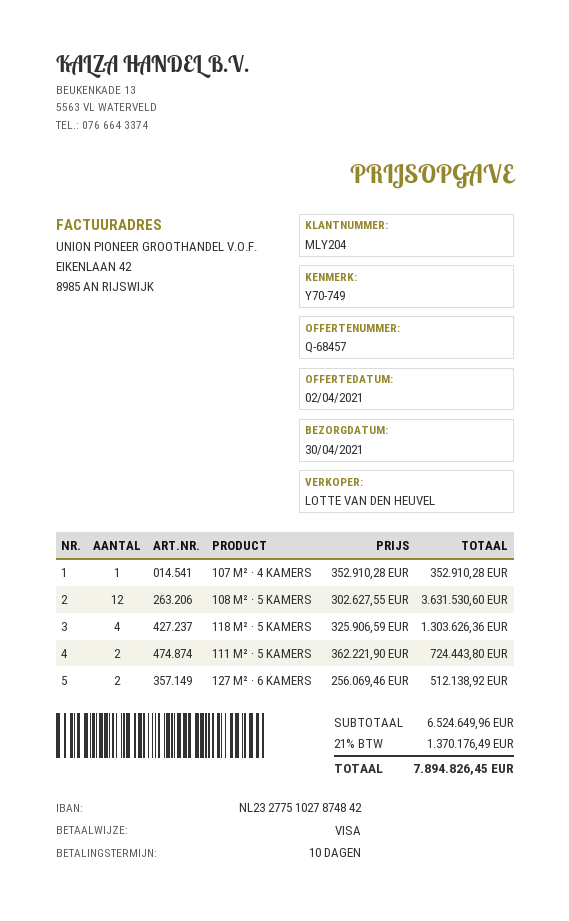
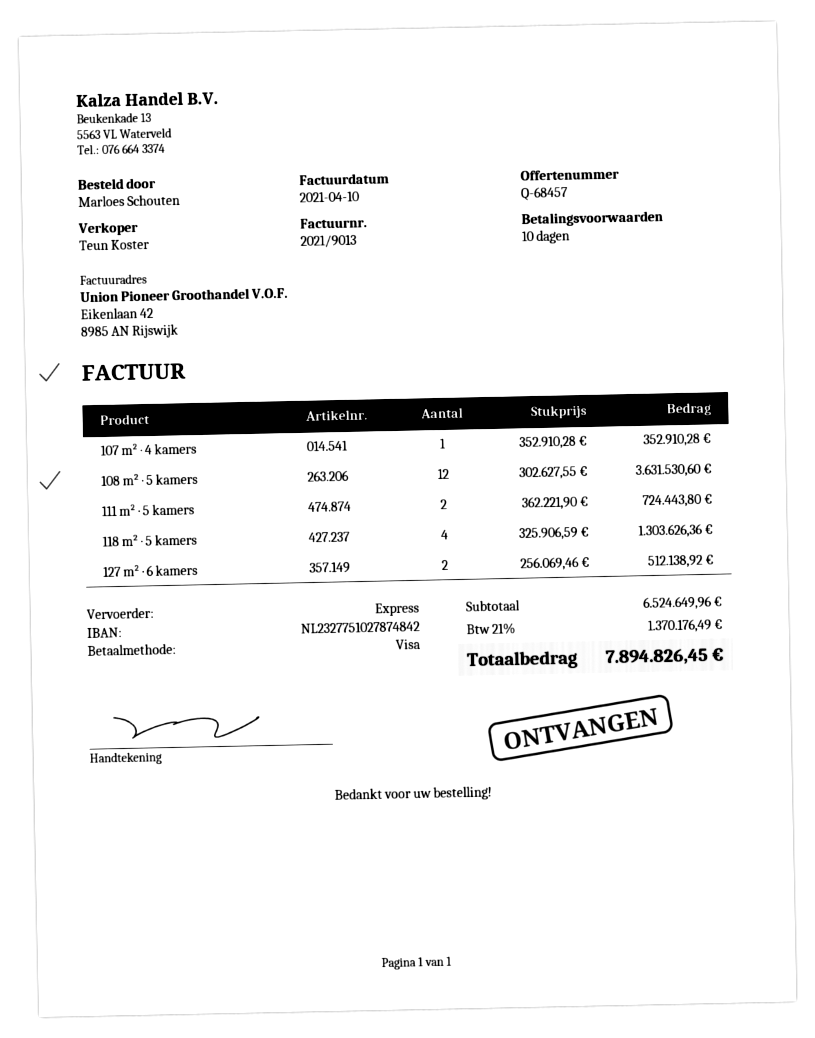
sales rep: LOTTE VAN DEN HEUVEL -> Teun Koster

